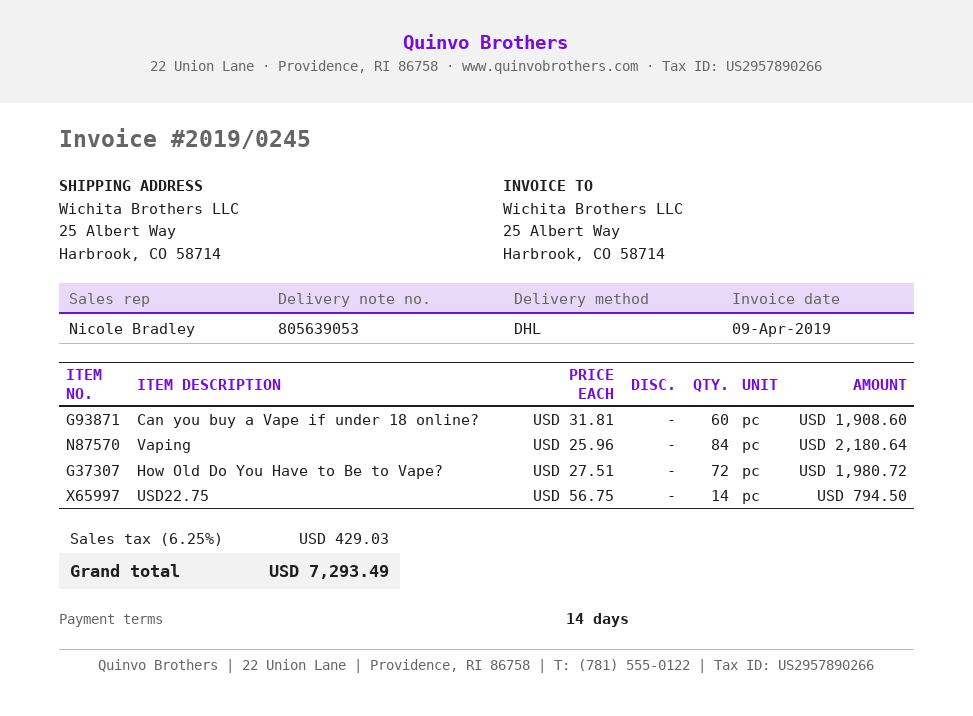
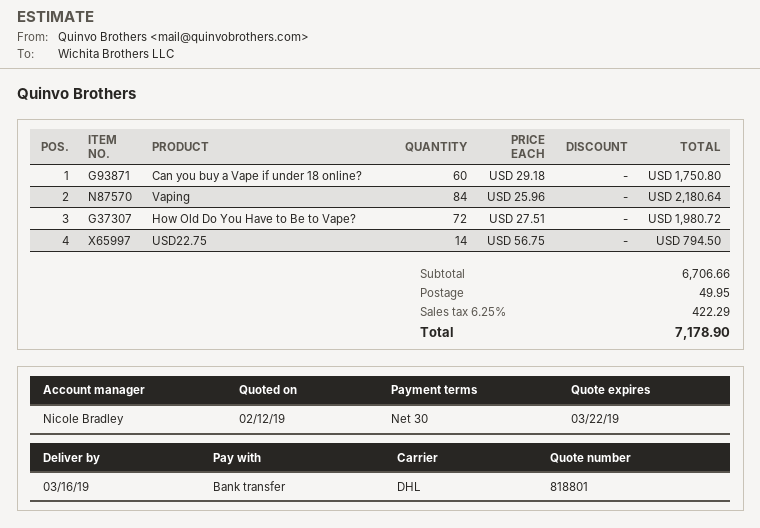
payment terms: 14 days -> 30 days
Can you buy a Vape if under 18 online?: 60 x 31.81 = 1908.60 -> 60 x 29.18 = 1750.80
shipping: none -> 49.95
tax: 6.25% = 429.03 -> 6.25% = 422.29
total: 7293.49 -> 7178.90

